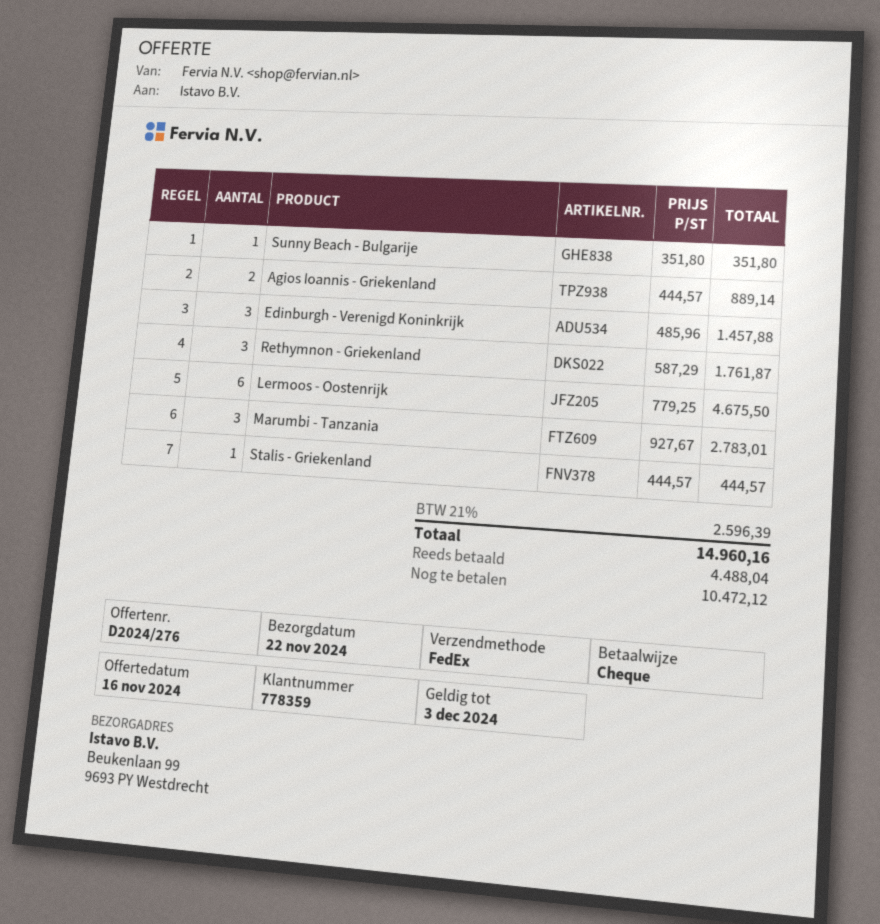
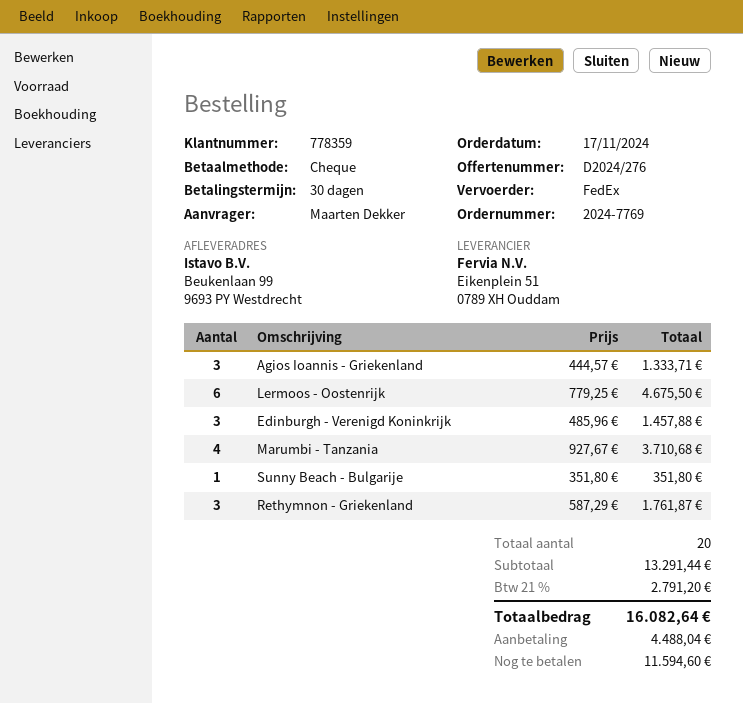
Agios Ioannis - Griekenland: 2 x 444.57 = 889.14 -> 3 x 444.57 = 1333.71
Marumbi - Tanzania: 3 x 927.67 = 2783.01 -> 4 x 927.67 = 3710.68
Stalis - Griekenland: 1 x 444.57 = 444.57 -> none
tax: 21% = 2596.39 -> 21% = 2791.20
total: 14960.16 -> 16082.64
balance: 10472.12 -> 11594.60

